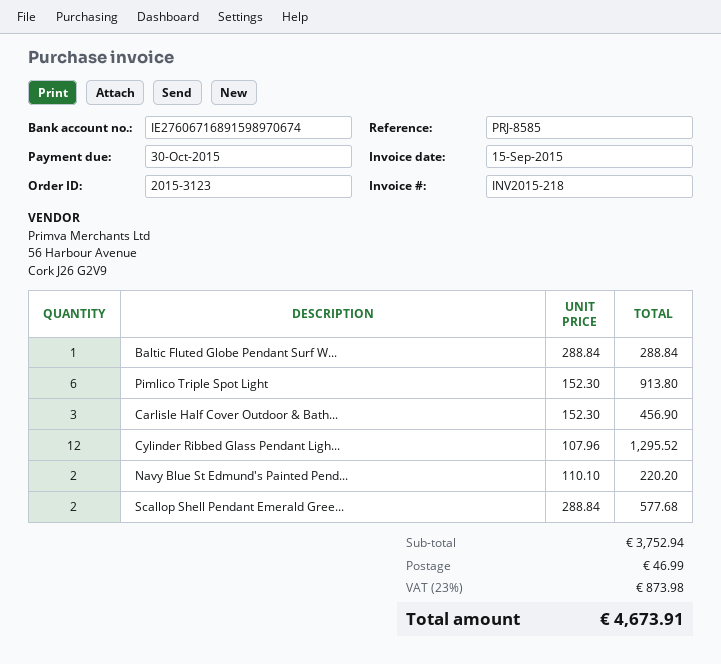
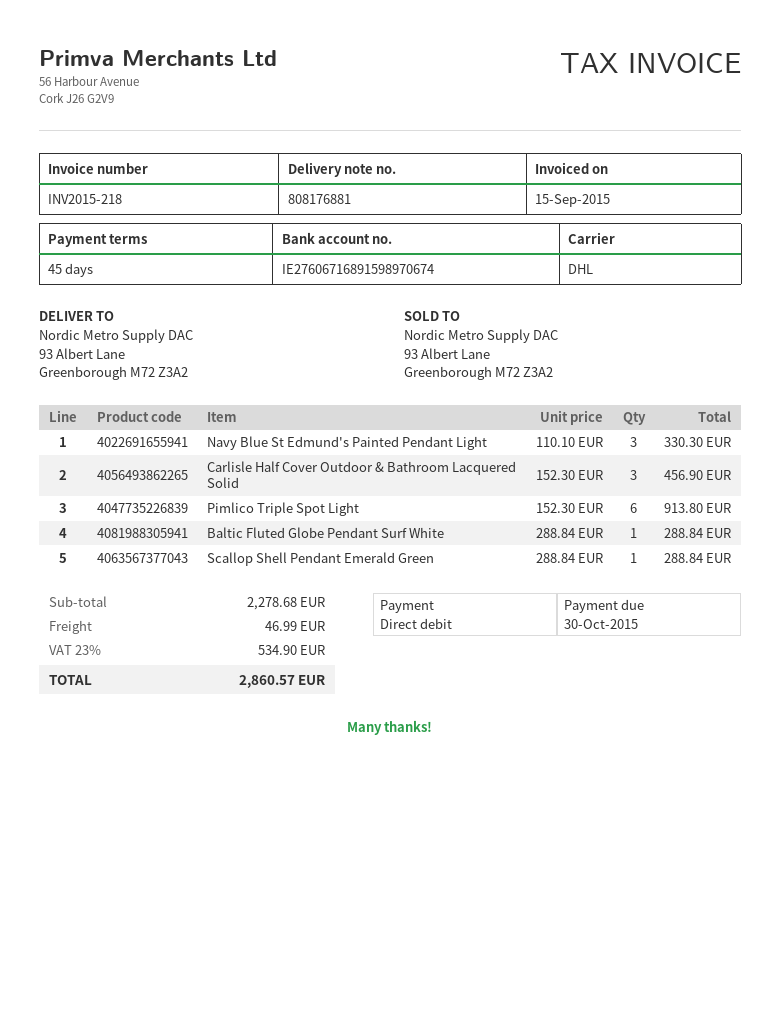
Cylinder Ribbed Glass Pendant Ligh...: 12 x 107.96 = 1295.52 -> none
Navy Blue St Edmund's Painted Pend...: 2 x 110.10 = 220.20 -> 3 x 110.10 = 330.30
Scallop Shell Pendant Emerald Gree...: 2 x 288.84 = 577.68 -> 1 x 288.84 = 288.84
subtotal: 3752.94 -> 2278.68
tax: 23% = 873.98 -> 23% = 534.90
total: 4673.91 -> 2860.57

